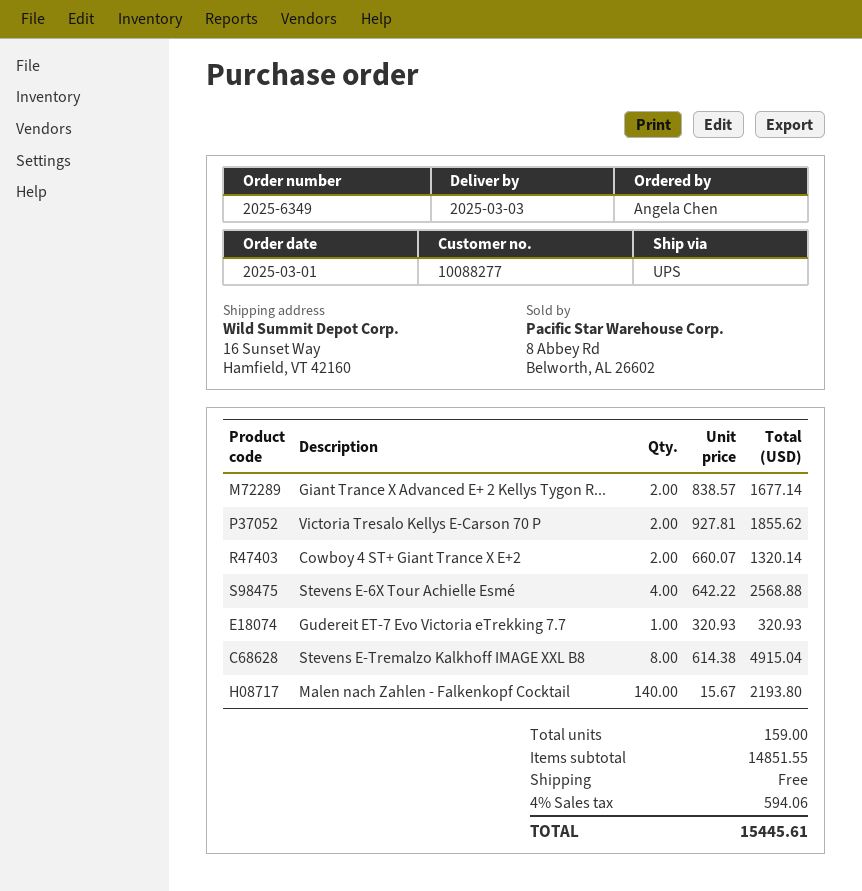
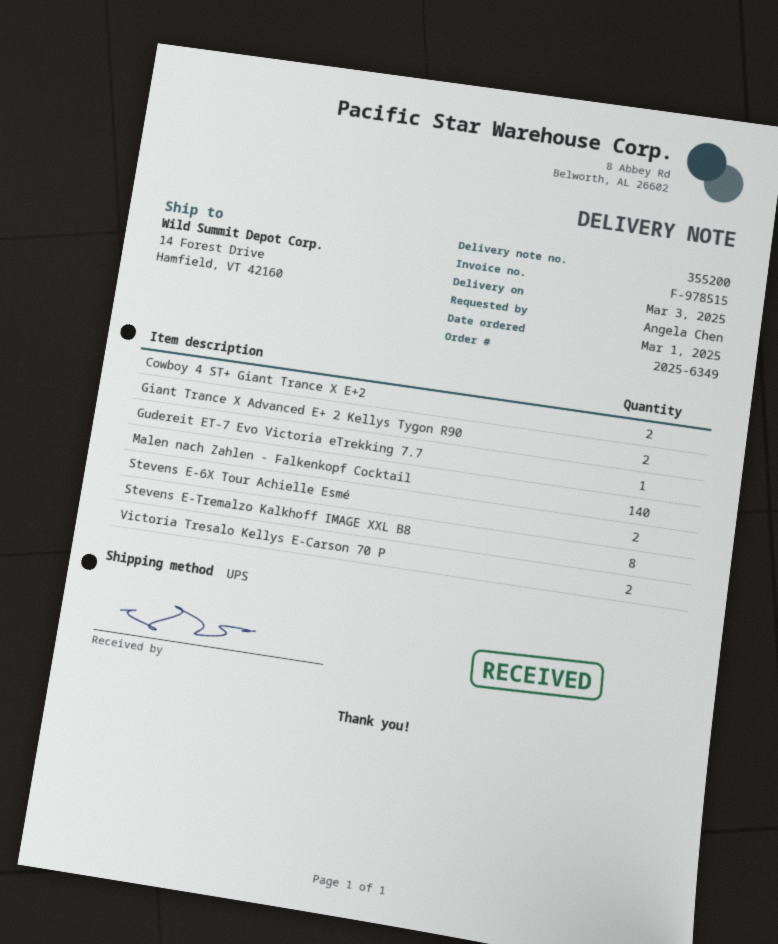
ship to: 16 Sunset Way, Hamfield, VT 42160 -> 14 Forest Drive, Hamfield, VT 42160
Stevens E-6X Tour Achielle Esmé: 4 -> 2

